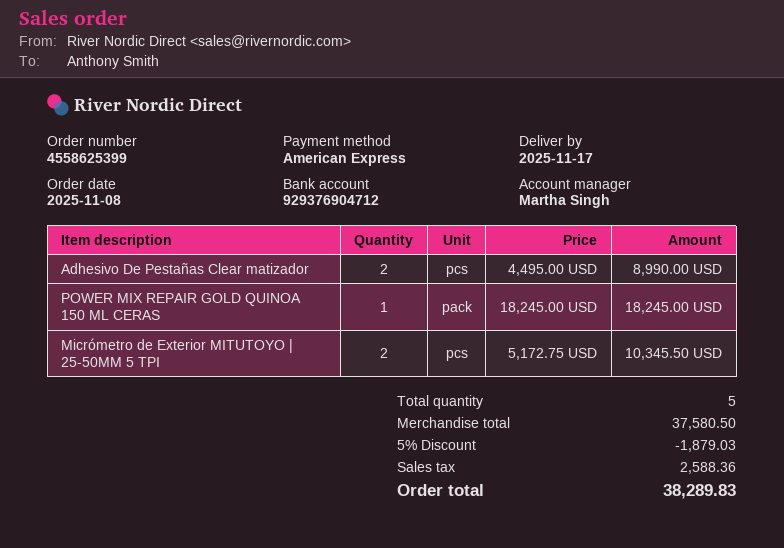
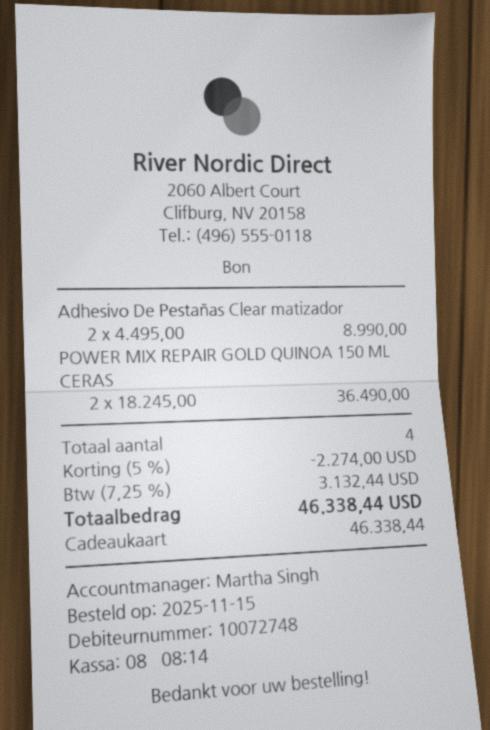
order date: 2025-11-08 -> 2025-11-15
payment method: American Express -> gift card
POWER MIX REPAIR GOLD QUINOA 150 ML CERAS: 1 x 18245.00 = 18245.00 -> 2 x 18245.00 = 36490.00
Micrómetro de Exterior MITUTOYO | 25-50MM 5 TPI: 2 x 5172.75 = 10345.50 -> none
total quantity: 5 -> 4
discount: 5% = 1879.03 -> 5% = 2274.00
tax: 2588.36 -> 3132.44
total: 38289.83 -> 46338.44

